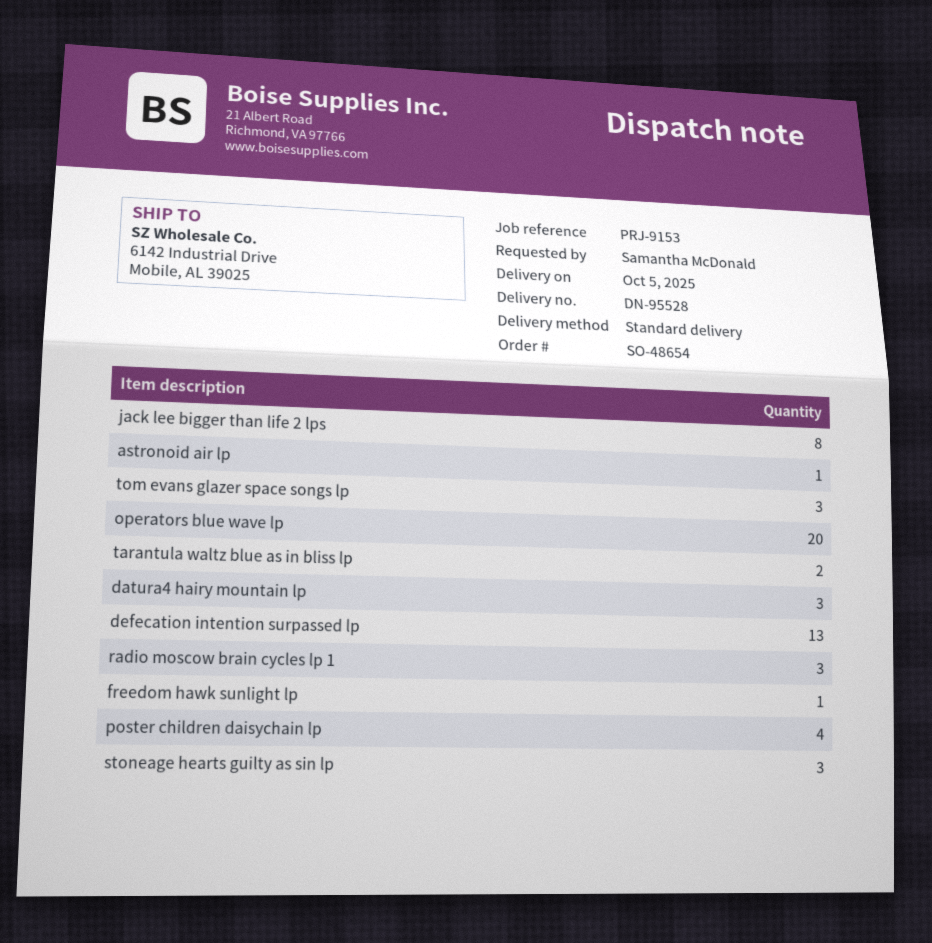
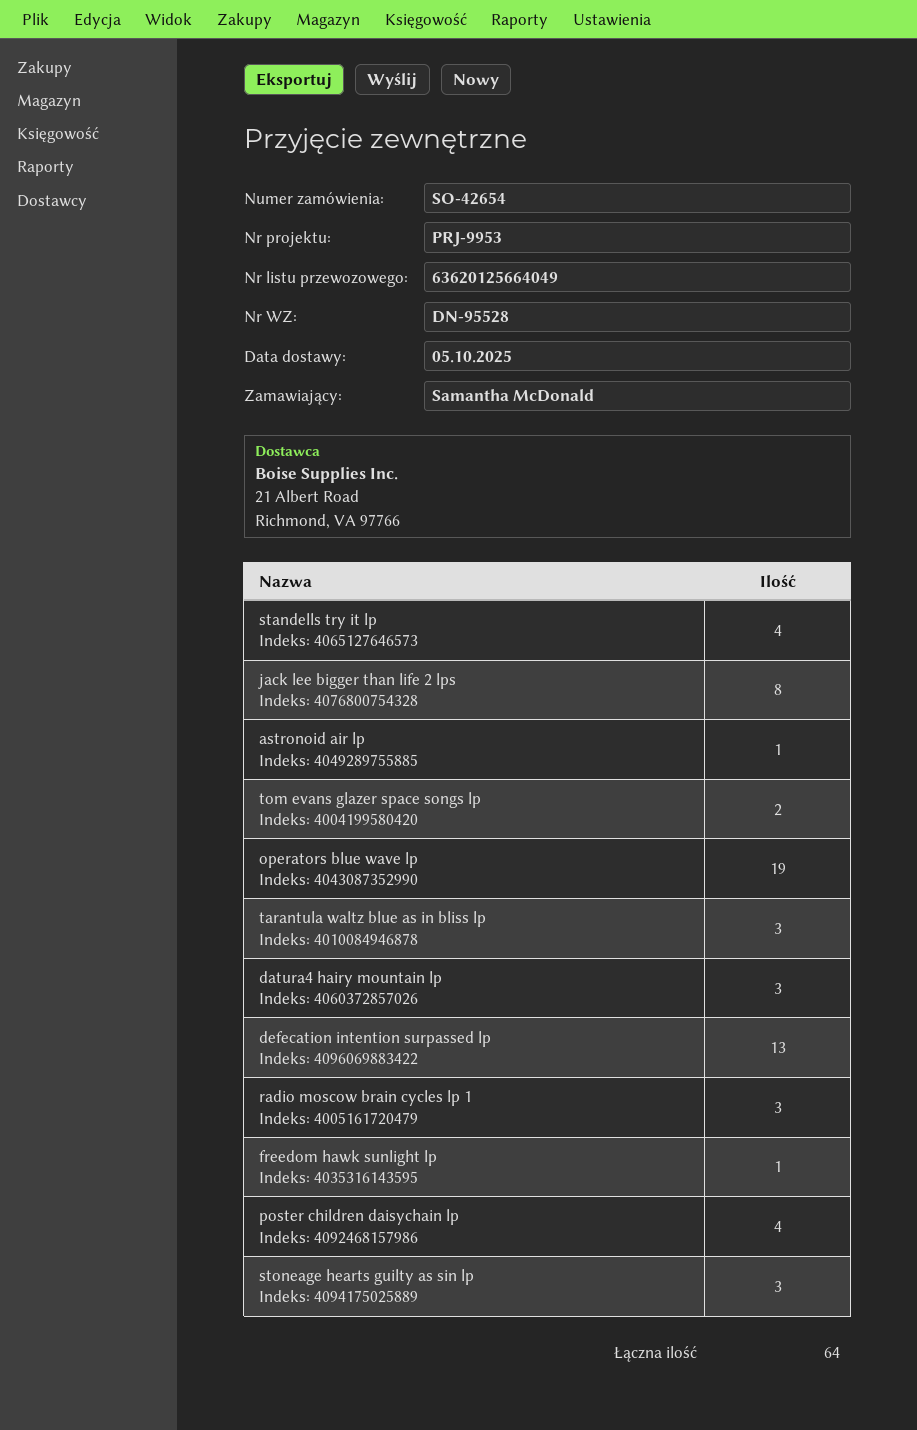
order number: SO-48654 -> SO-42654
reference: PRJ-9153 -> PRJ-9953
tom evans glazer space songs lp: 3 -> 2
operators blue wave lp: 20 -> 19
tarantula waltz blue as in bliss lp: 2 -> 3
standells try it lp: none -> 4

